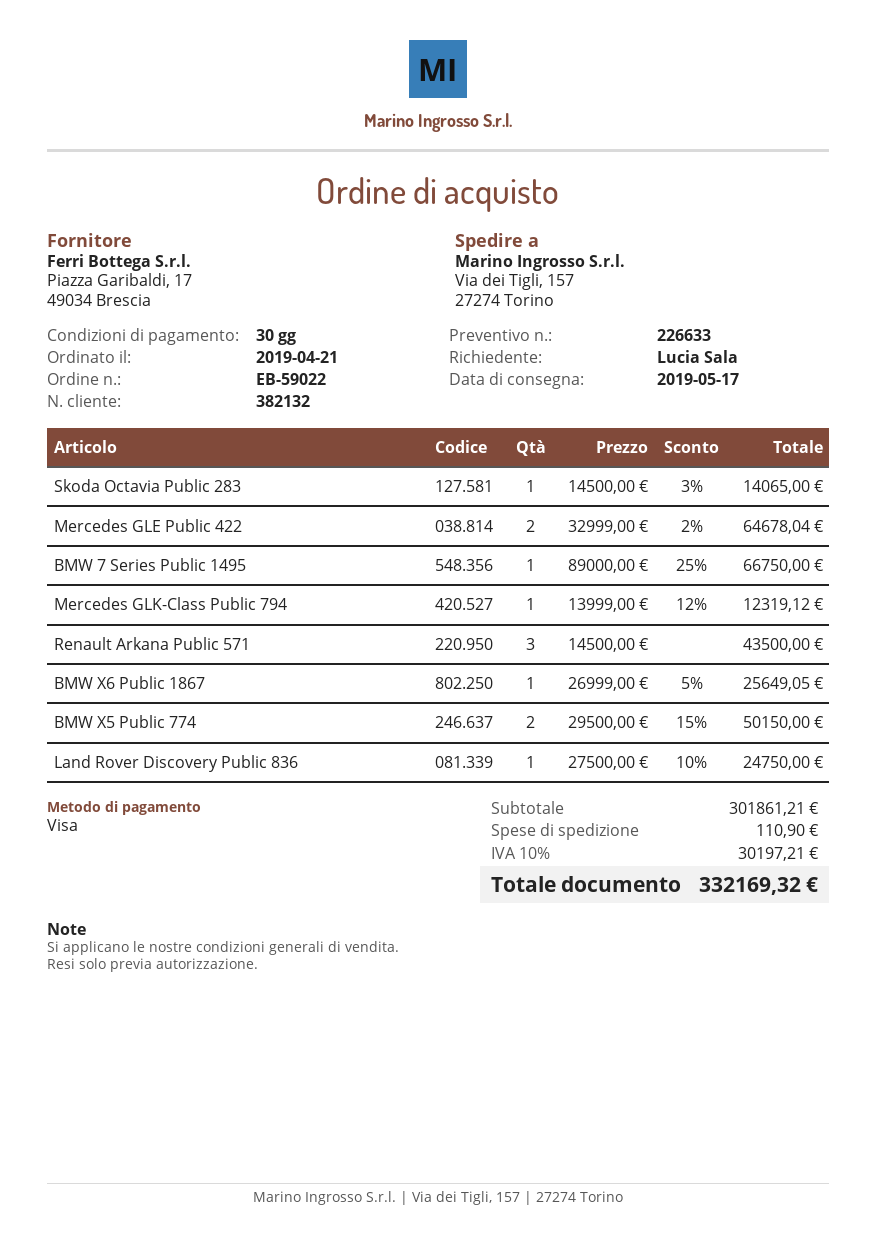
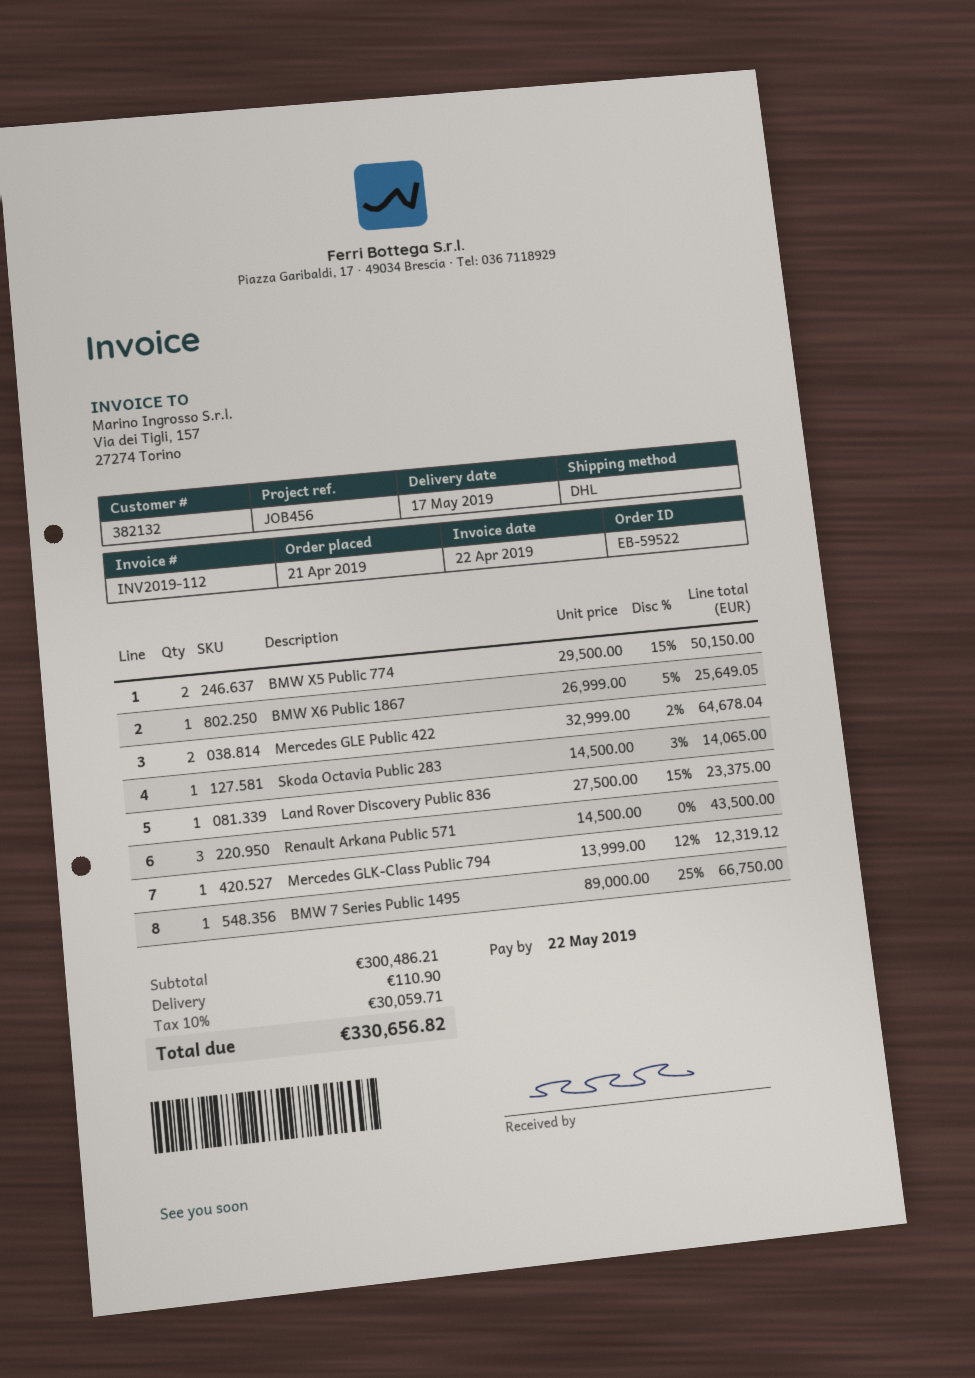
order number: EB-59022 -> EB-59522
Land Rover Discovery Public 836: 1 x 27500.00 - 10% = 24750.00 -> 1 x 27500.00 - 15% = 23375.00
subtotal: 301861.21 -> 300486.21
tax: 10% = 30197.21 -> 10% = 30059.71
total: 332169.32 -> 330656.82

